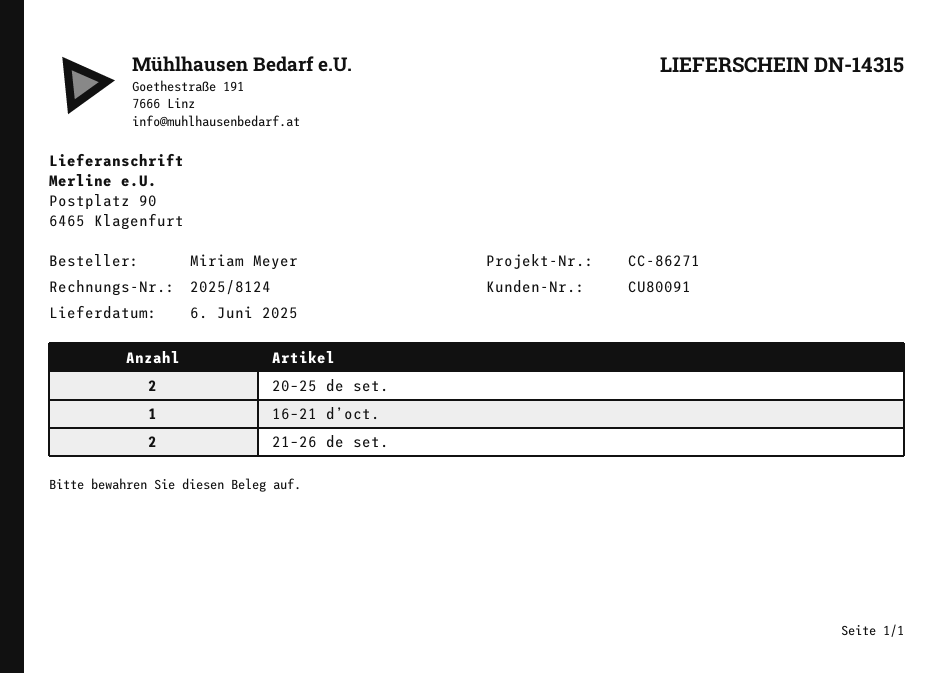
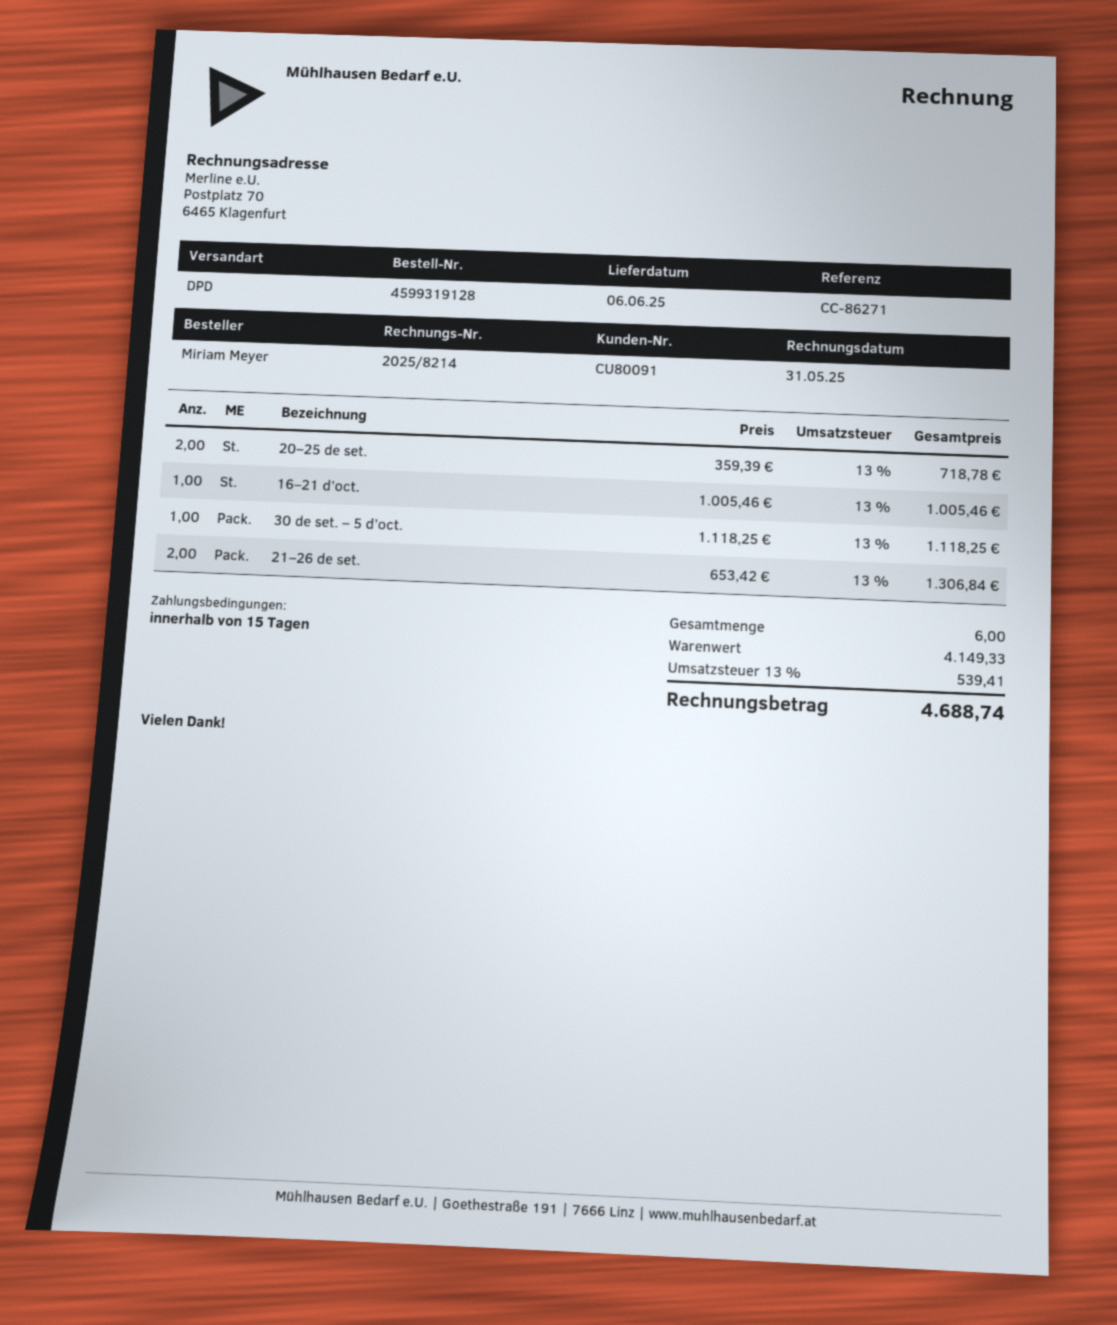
invoice number: 2025/8124 -> 2025/8214
30 de set. – 5 d’oct.: none -> 1

